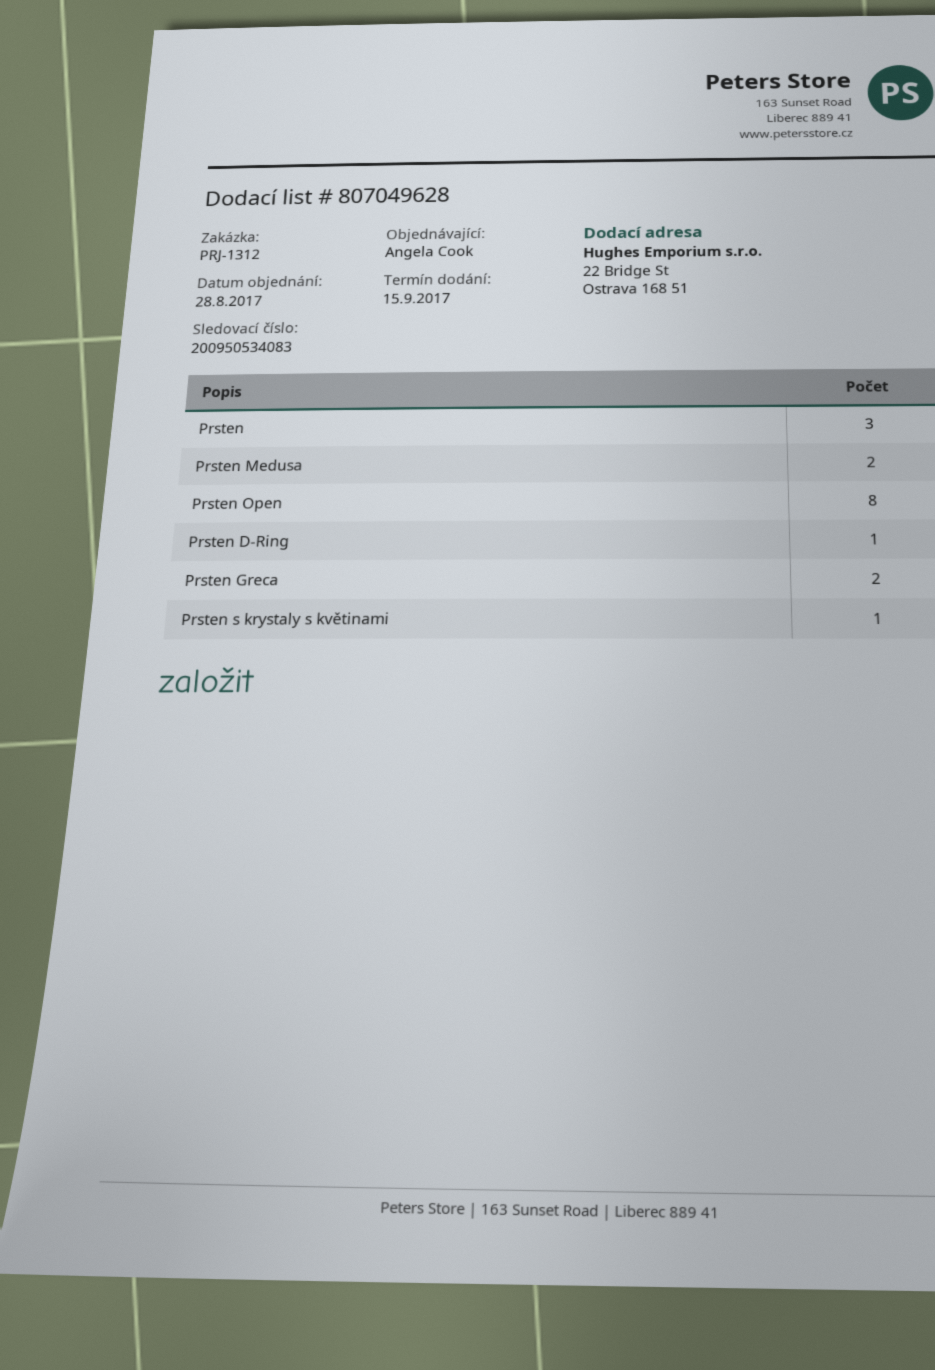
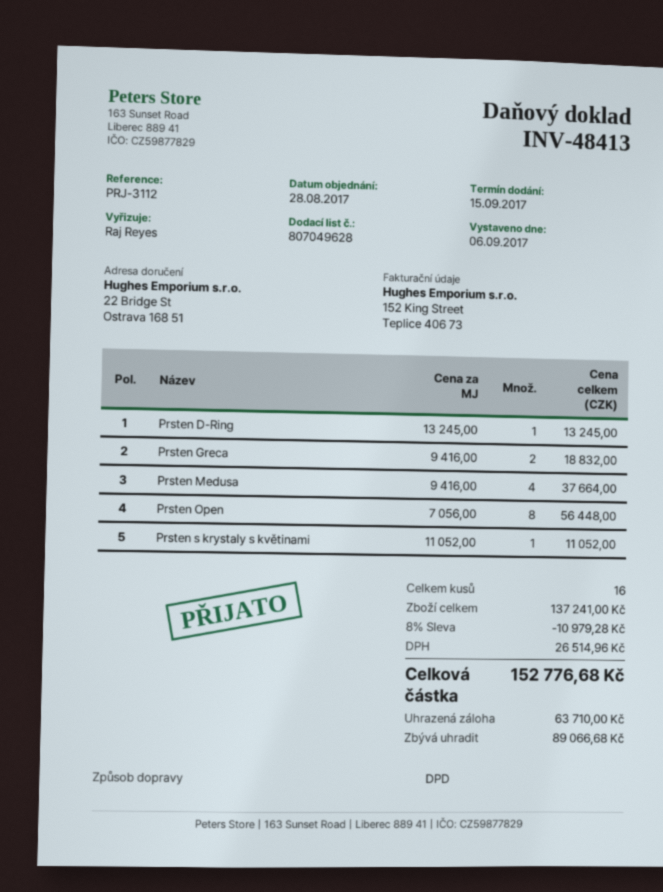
reference: PRJ-1312 -> PRJ-3112
Prsten: 3 -> none
Prsten Medusa: 2 -> 4

